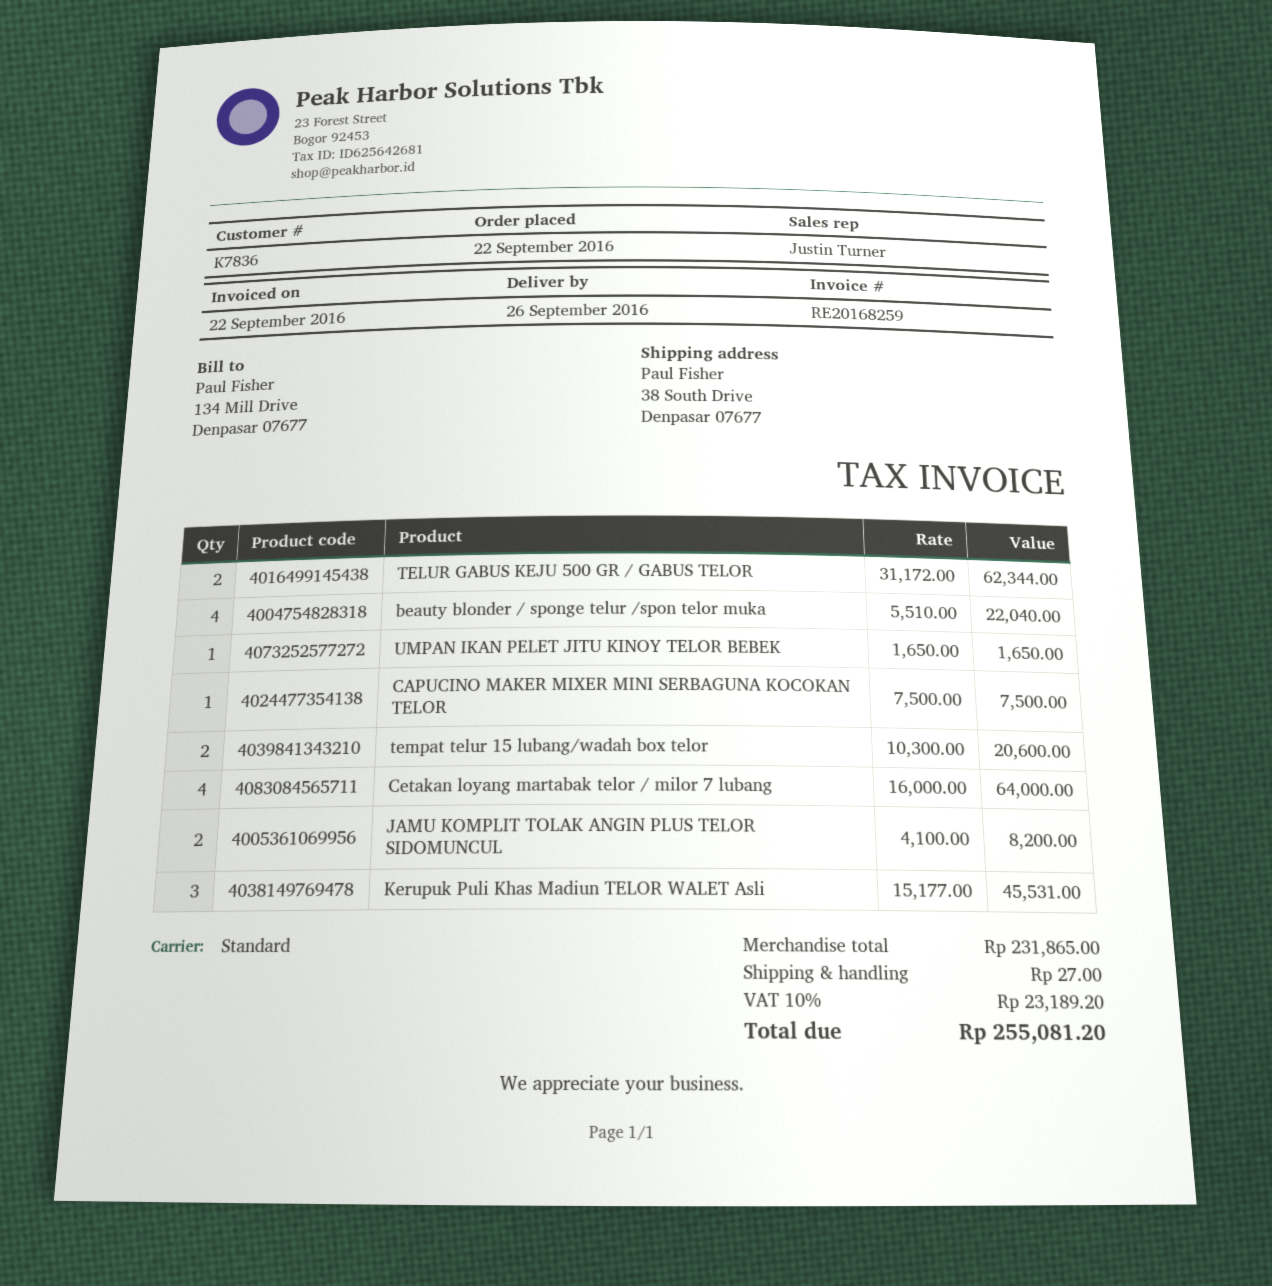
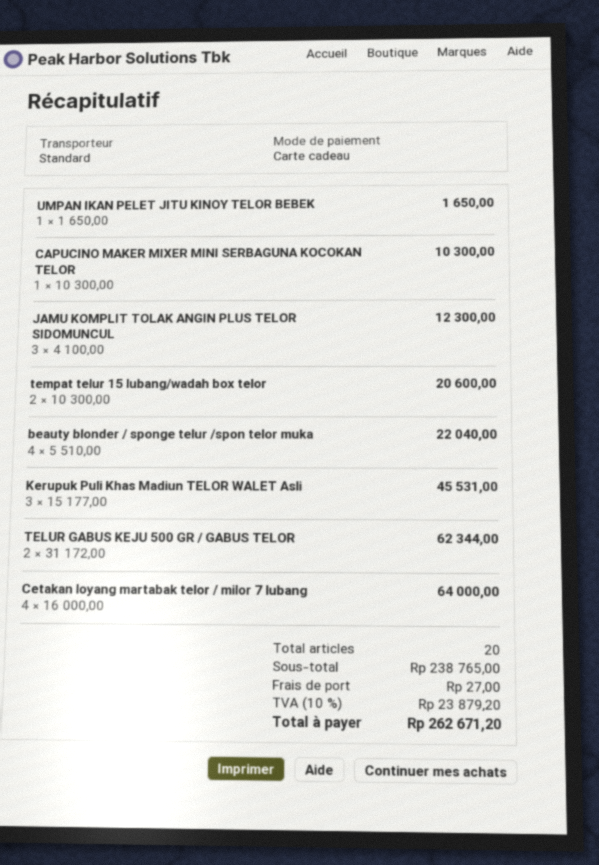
CAPUCINO MAKER MIXER MINI SERBAGUNA KOCOKAN TELOR: 1 x 7500.00 = 7500.00 -> 1 x 10300.00 = 10300.00
JAMU KOMPLIT TOLAK ANGIN PLUS TELOR SIDOMUNCUL: 2 x 4100.00 = 8200.00 -> 3 x 4100.00 = 12300.00
subtotal: 231865.00 -> 238765.00
tax: 10% = 23189.20 -> 10% = 23879.20
total: 255081.20 -> 262671.20

